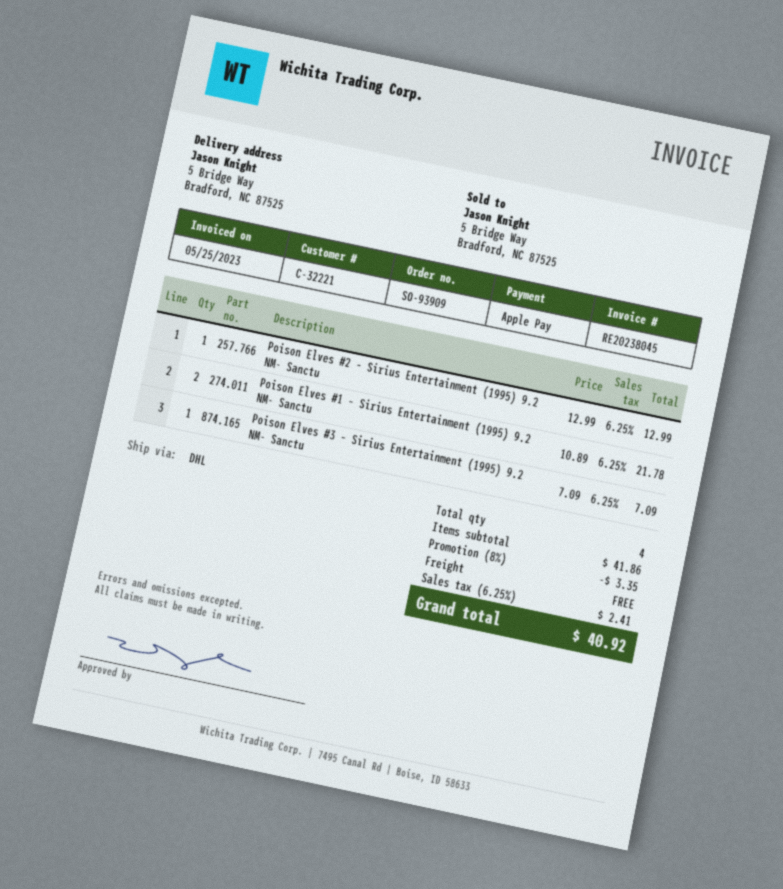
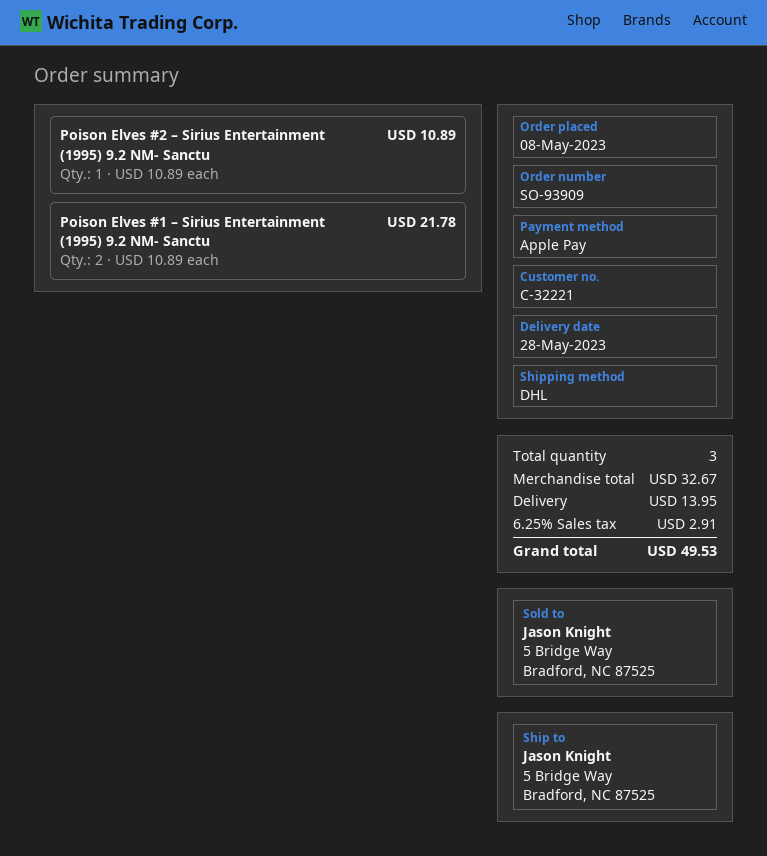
Poison Elves #2 – Sirius Entertainment (1995) 9.2 NM- Sanctu: 1 x 12.99 = 12.99 -> 1 x 10.89 = 10.89
Poison Elves #3 – Sirius Entertainment (1995) 9.2 NM- Sanctu: 1 x 7.09 = 7.09 -> none
total quantity: 4 -> 3
subtotal: 41.86 -> 32.67
discount: 8% = 3.35 -> none
shipping: 0.00 -> 13.95
tax: 6.25% = 2.41 -> 6.25% = 2.91
total: 40.92 -> 49.53

